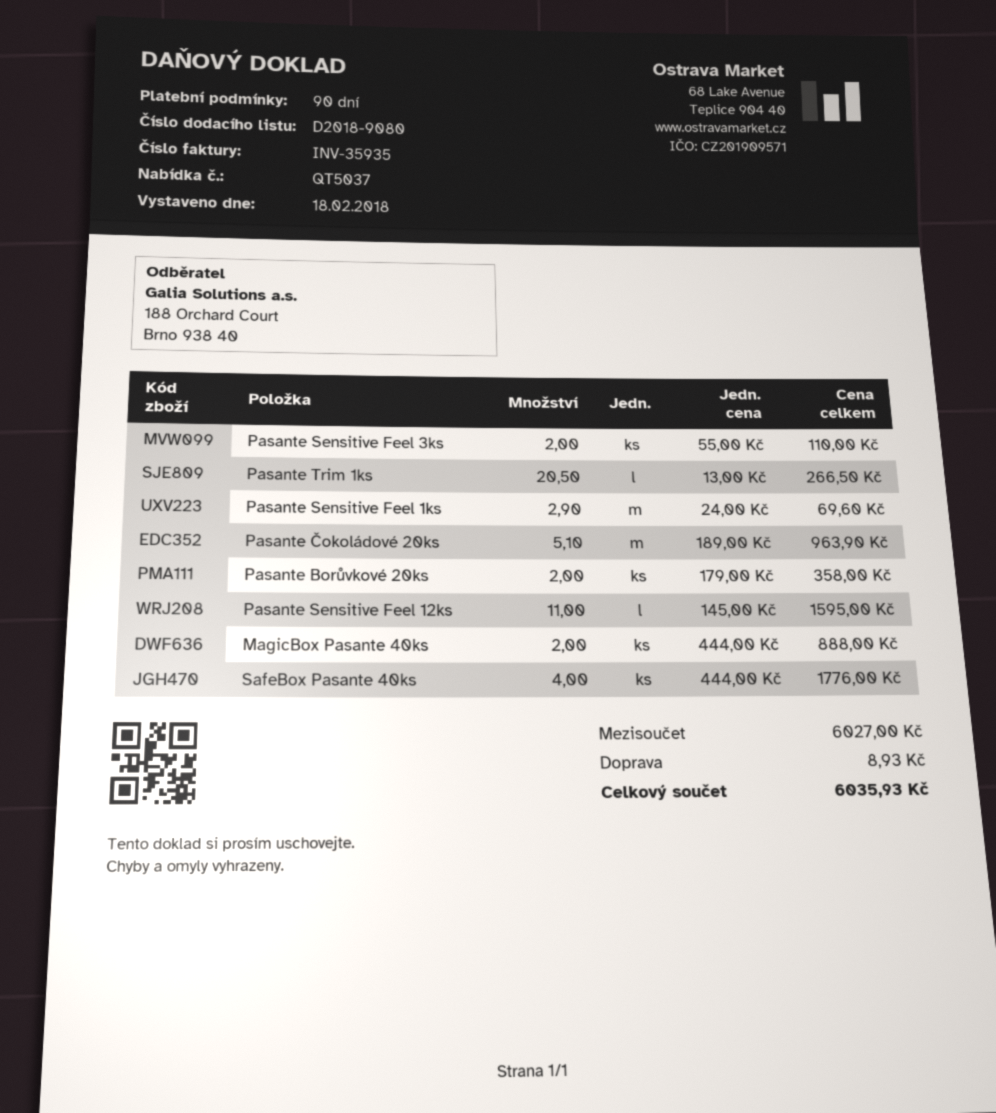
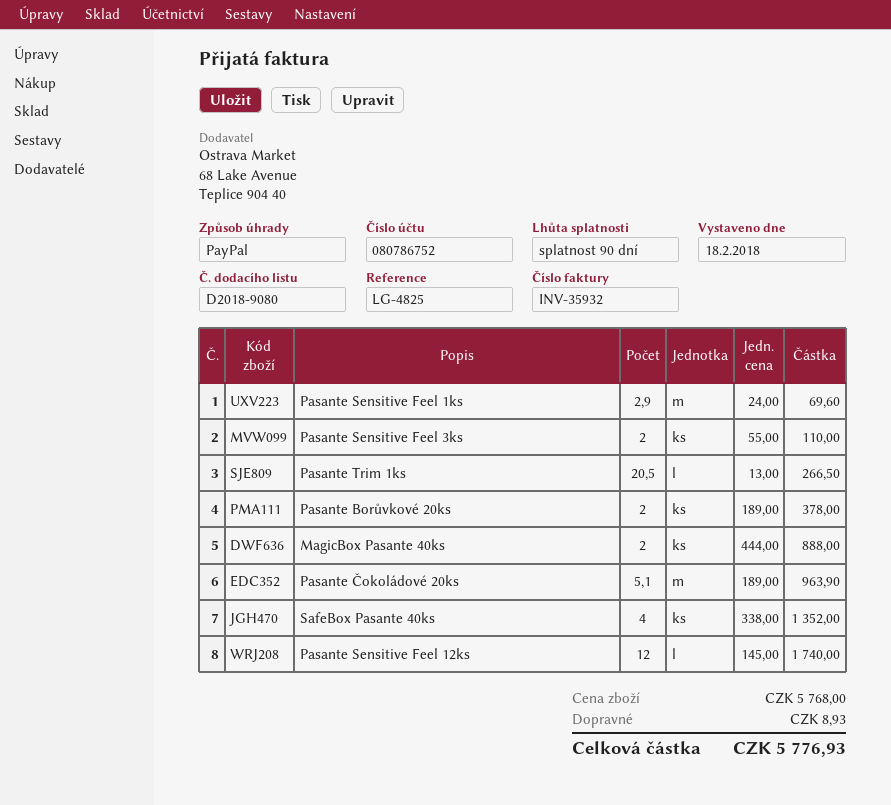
invoice number: INV-35935 -> INV-35932
Pasante Borůvkové 20ks: 2 x 179.00 = 358.00 -> 2 x 189.00 = 378.00
Pasante Sensitive Feel 12ks: 11 x 145.00 = 1595.00 -> 12 x 145.00 = 1740.00
SafeBox Pasante 40ks: 4 x 444.00 = 1776.00 -> 4 x 338.00 = 1352.00
subtotal: 6027.00 -> 5768.00
total: 6035.93 -> 5776.93

